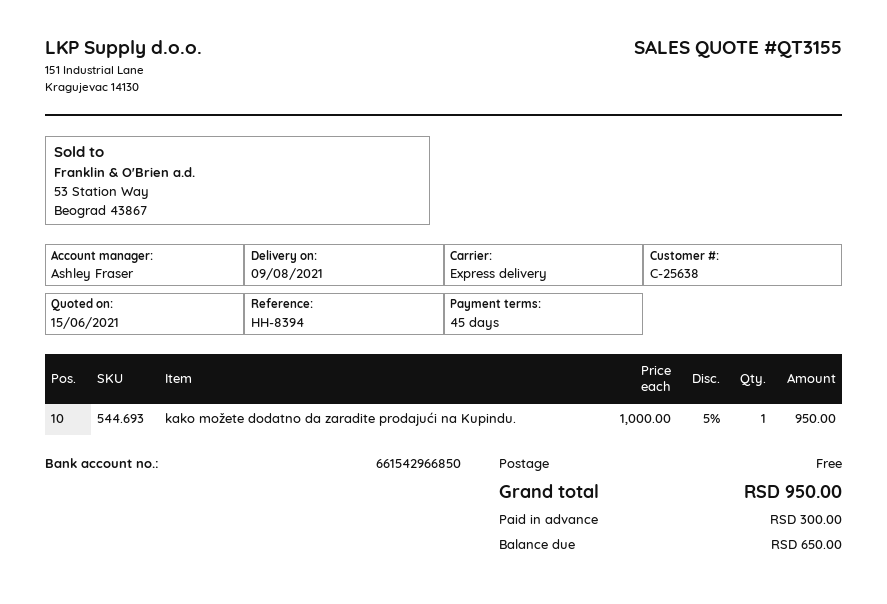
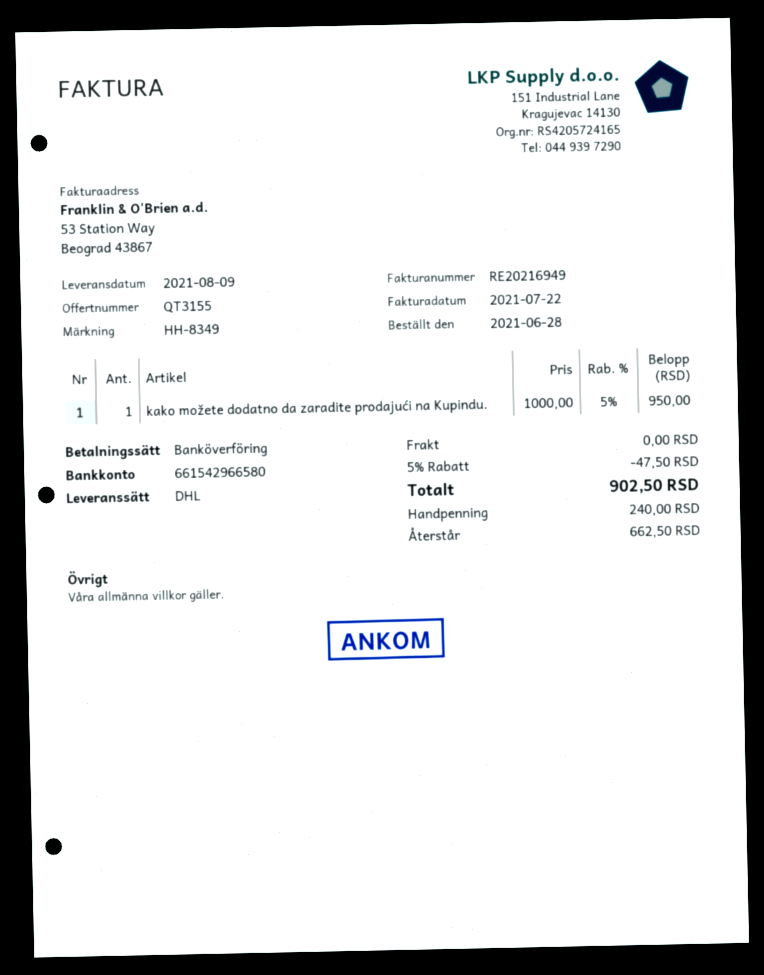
reference: HH-8394 -> HH-8349
bank account: 661542966850 -> 661542966580
shipping method: express -> DHL
discount: none -> 5% = 47.50
total: 950.00 -> 902.50
deposit: 300.00 -> 240.00
balance: 650.00 -> 662.50

